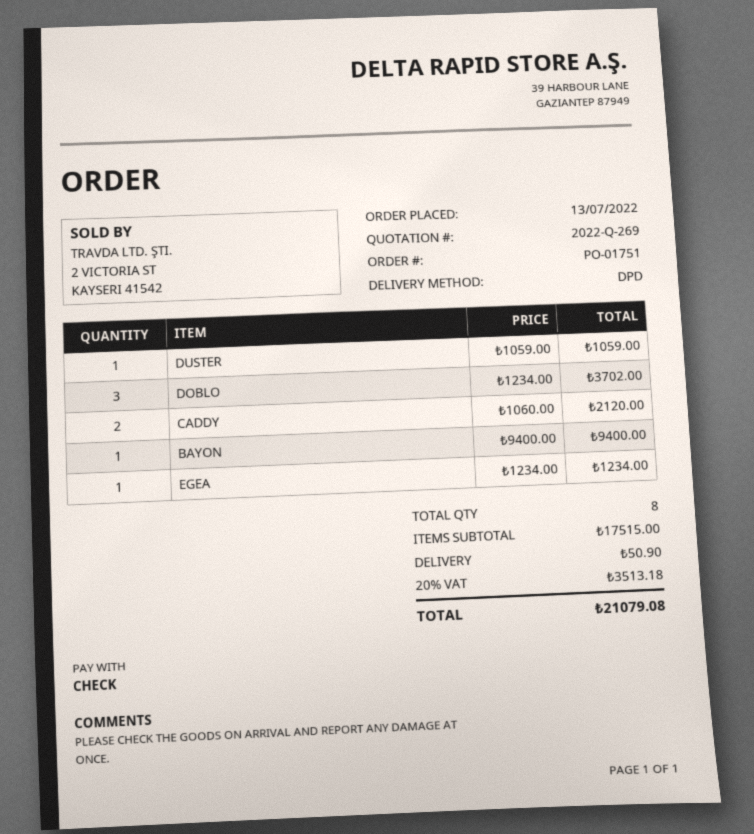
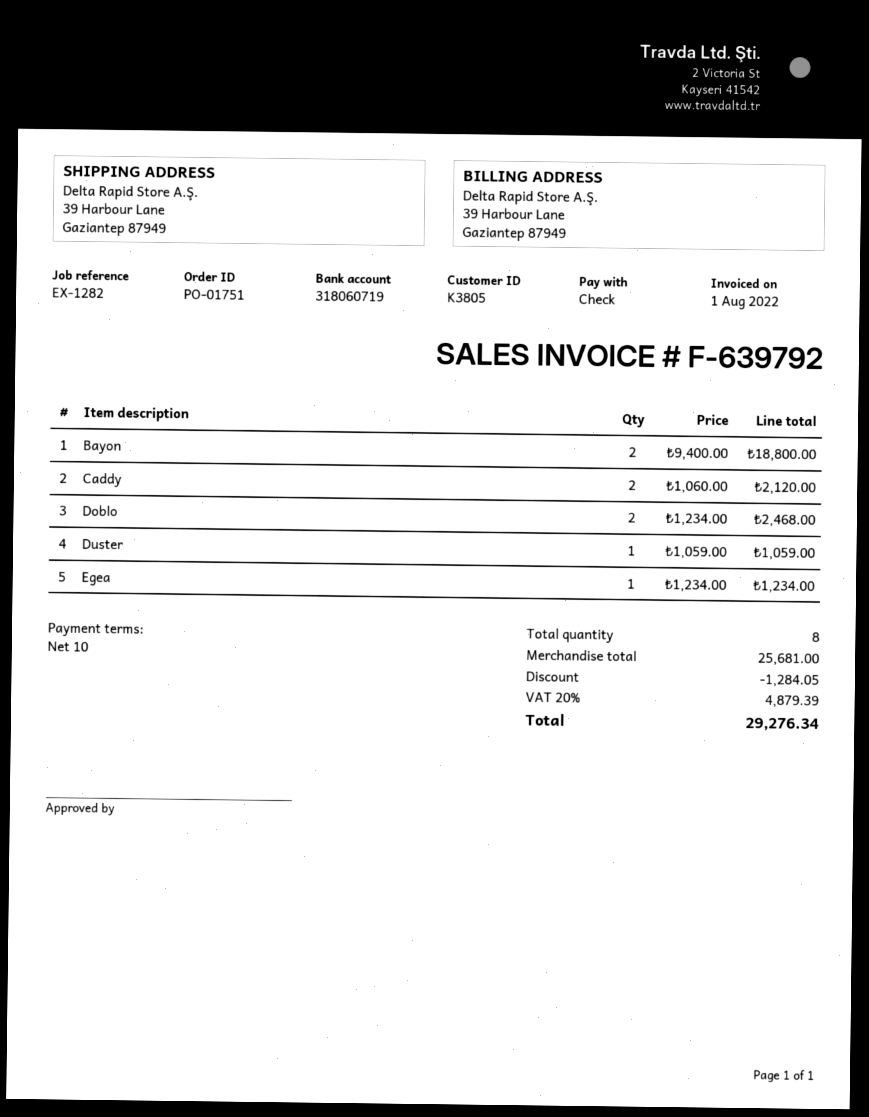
DOBLO: 3 x 1234.00 = 3702.00 -> 2 x 1234.00 = 2468.00
BAYON: 1 x 9400.00 = 9400.00 -> 2 x 9400.00 = 18800.00
subtotal: 17515.00 -> 25681.00
discount: none -> 1284.05
shipping: 50.90 -> none
tax: 20% = 3513.18 -> 20% = 4879.39
total: 21079.08 -> 29276.34

